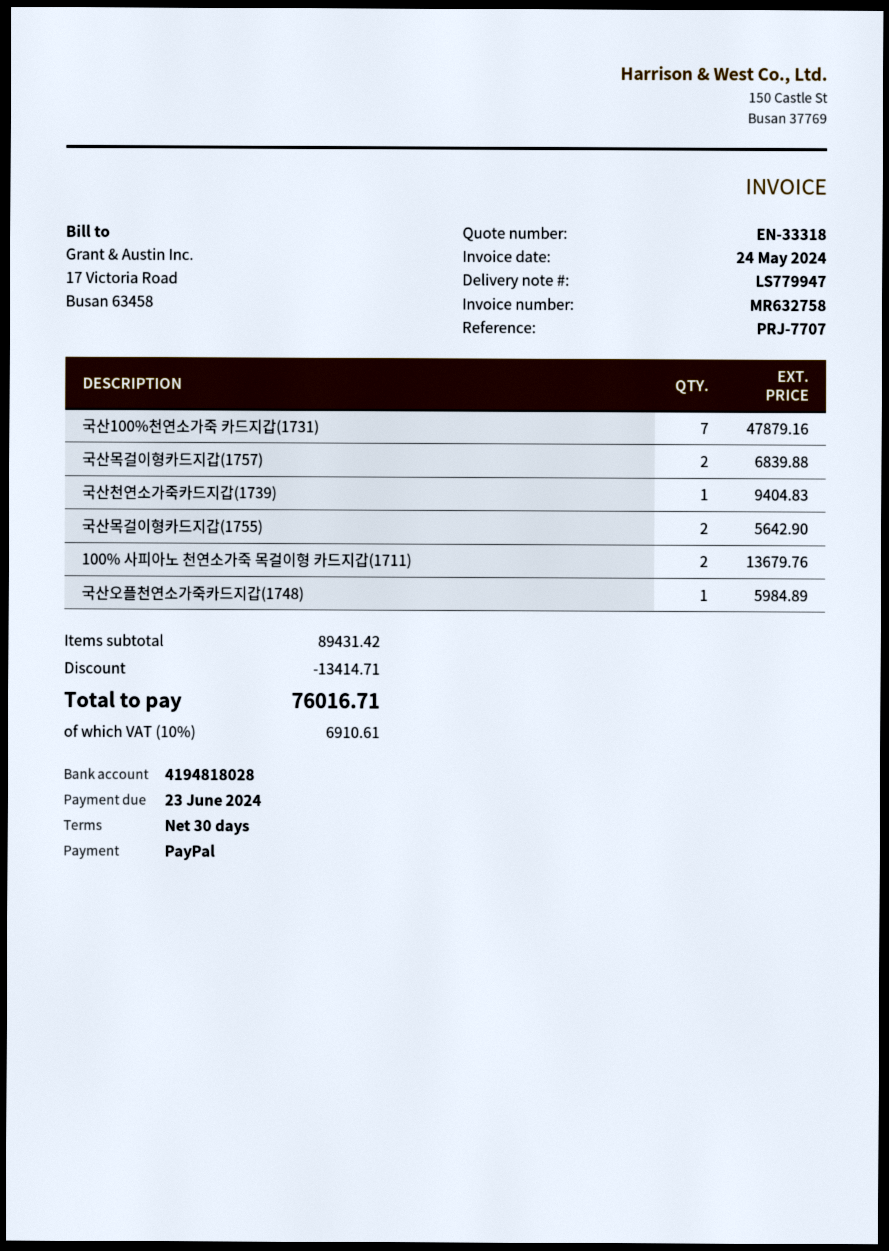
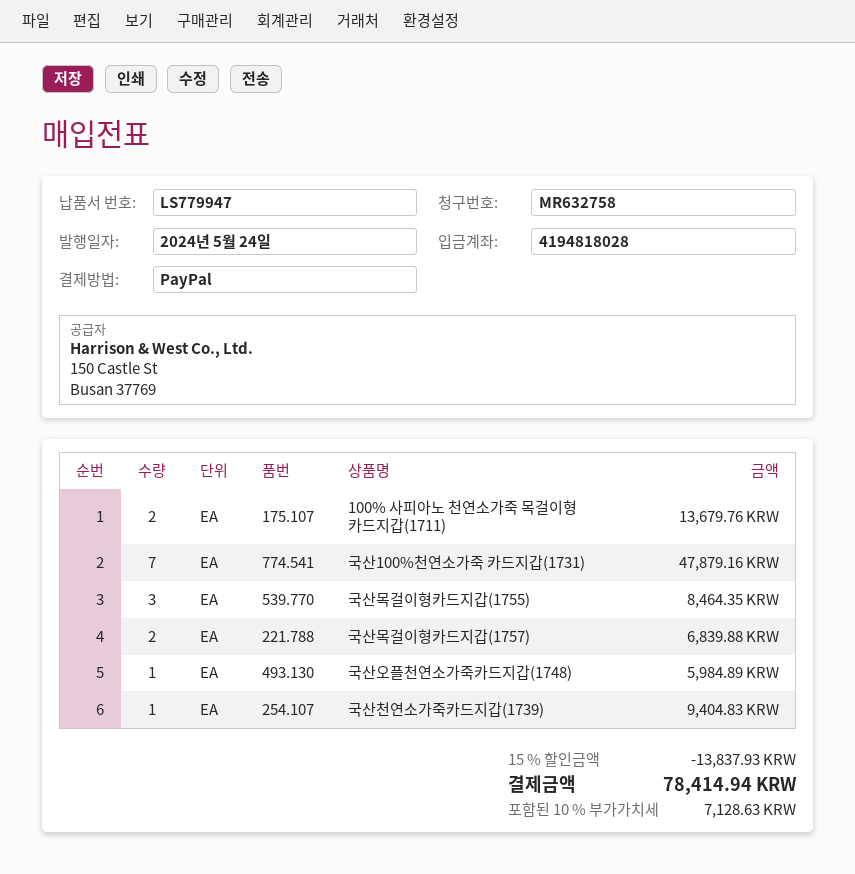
국산목걸이형카드지갑(1755): 2 for 5642.90 -> 3 for 8464.35
discount: 13414.71 -> 13837.93
tax: 10% = 6910.61 -> 10% = 7128.63
total: 76016.71 -> 78414.94

